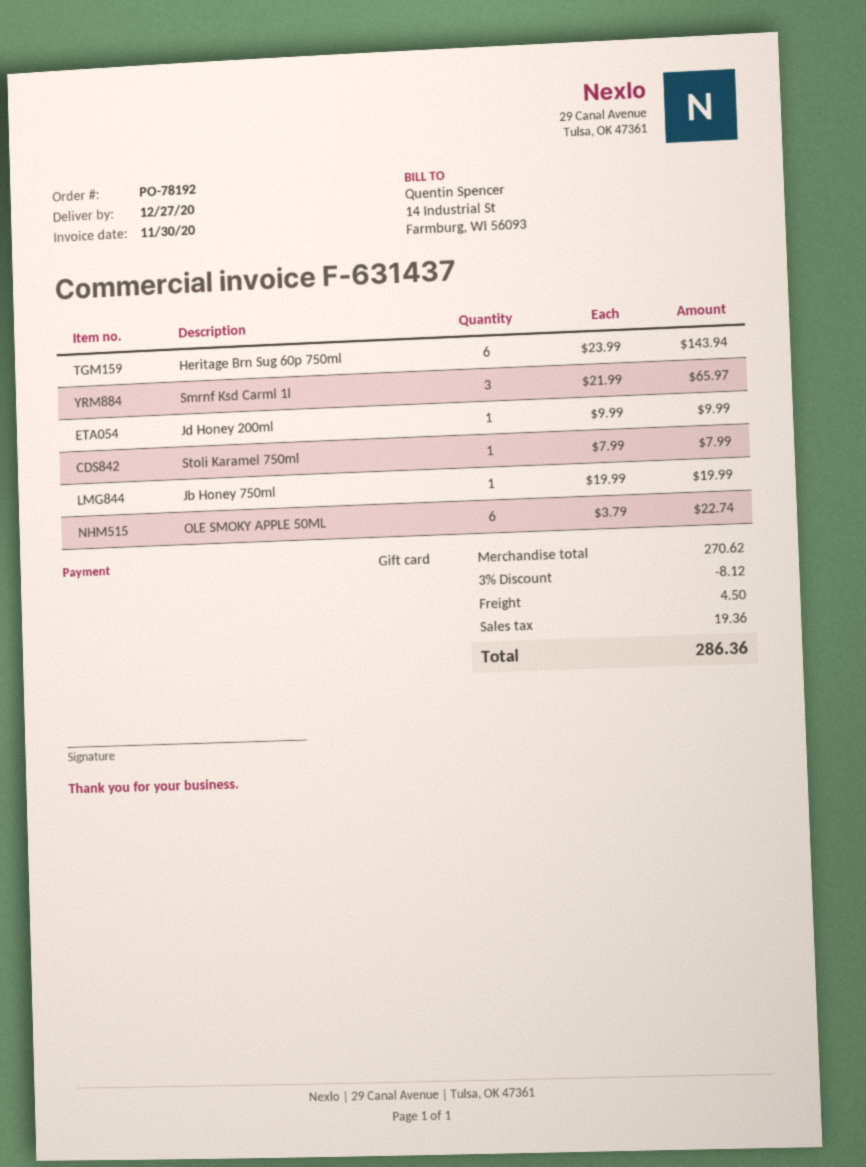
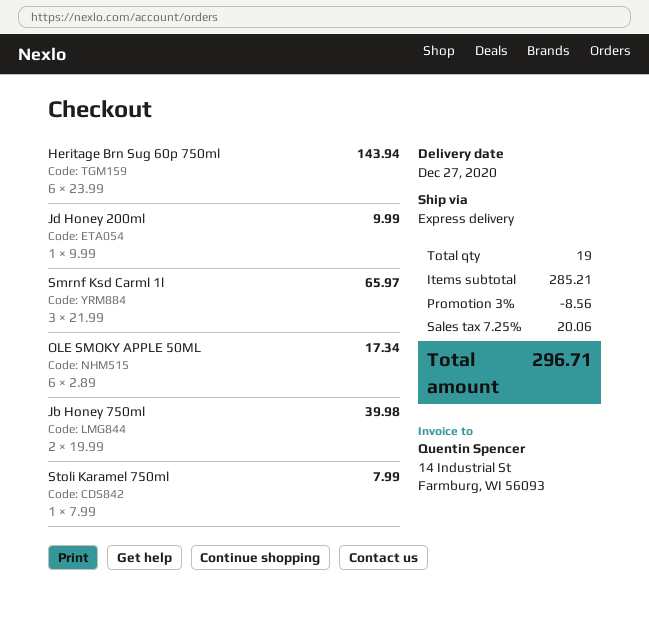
Jb Honey 750ml: 1 x 19.99 = 19.99 -> 2 x 19.99 = 39.98
OLE SMOKY APPLE 50ML: 6 x 3.79 = 22.74 -> 6 x 2.89 = 17.34
subtotal: 270.62 -> 285.21
discount: 3% = 8.12 -> 3% = 8.56
shipping: 4.50 -> none
tax: 19.36 -> 20.06
total: 286.36 -> 296.71

